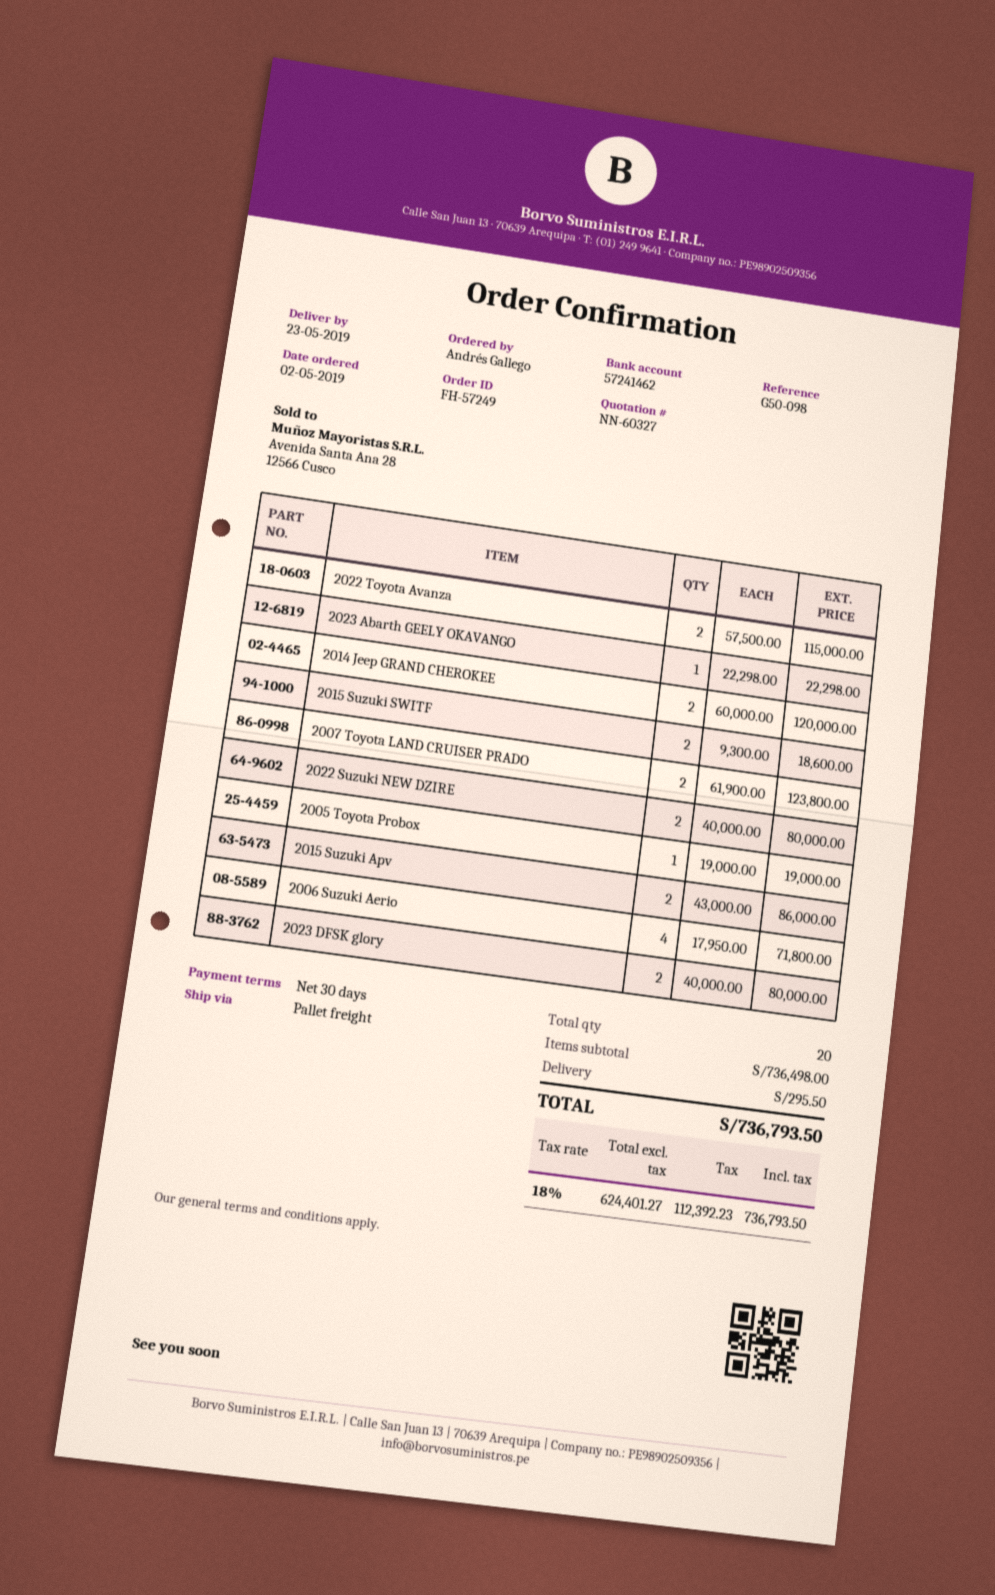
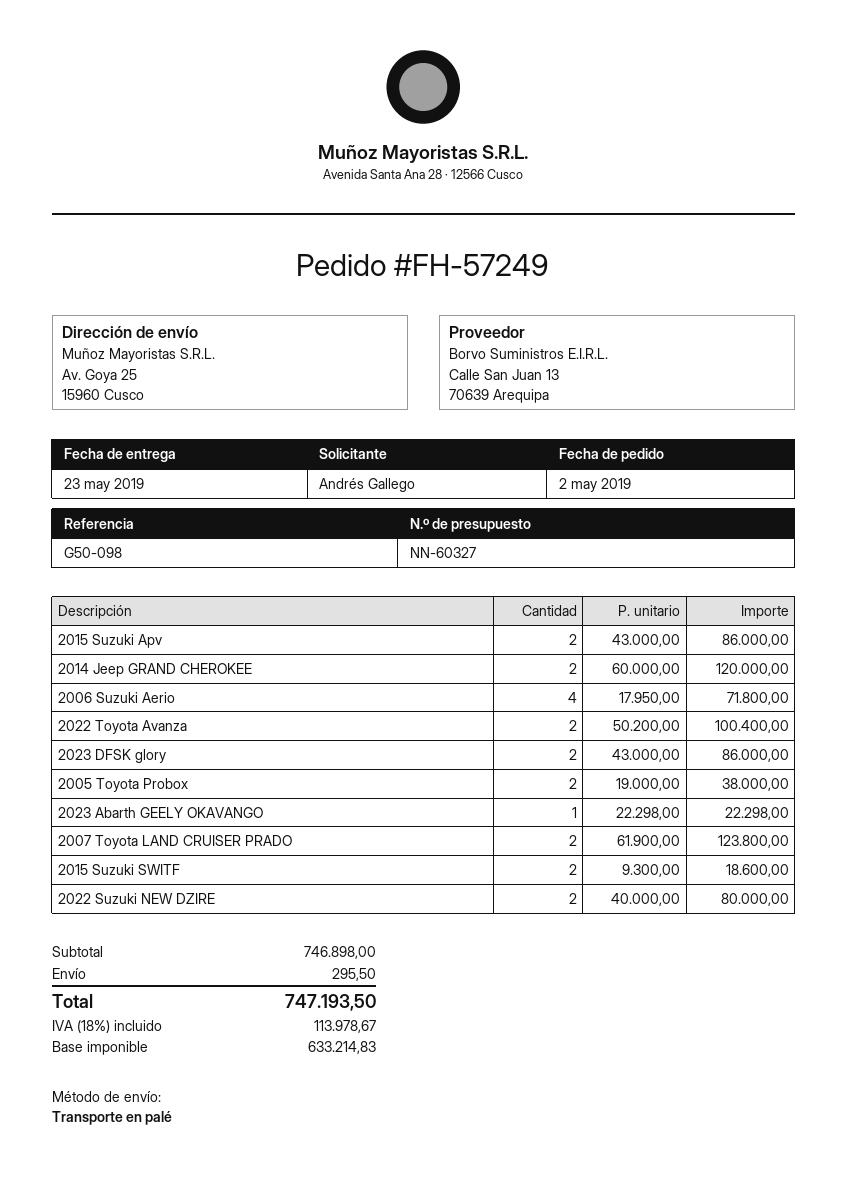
2022 Toyota Avanza: 2 x 57500.00 = 115000.00 -> 2 x 50200.00 = 100400.00
2005 Toyota Probox: 1 x 19000.00 = 19000.00 -> 2 x 19000.00 = 38000.00
2023 DFSK glory: 2 x 40000.00 = 80000.00 -> 2 x 43000.00 = 86000.00
subtotal: 736498.00 -> 746898.00
net: 624401.27 -> 633214.83
tax: 18% = 112392.23 -> 18% = 113978.67
total: 736793.50 -> 747193.50

